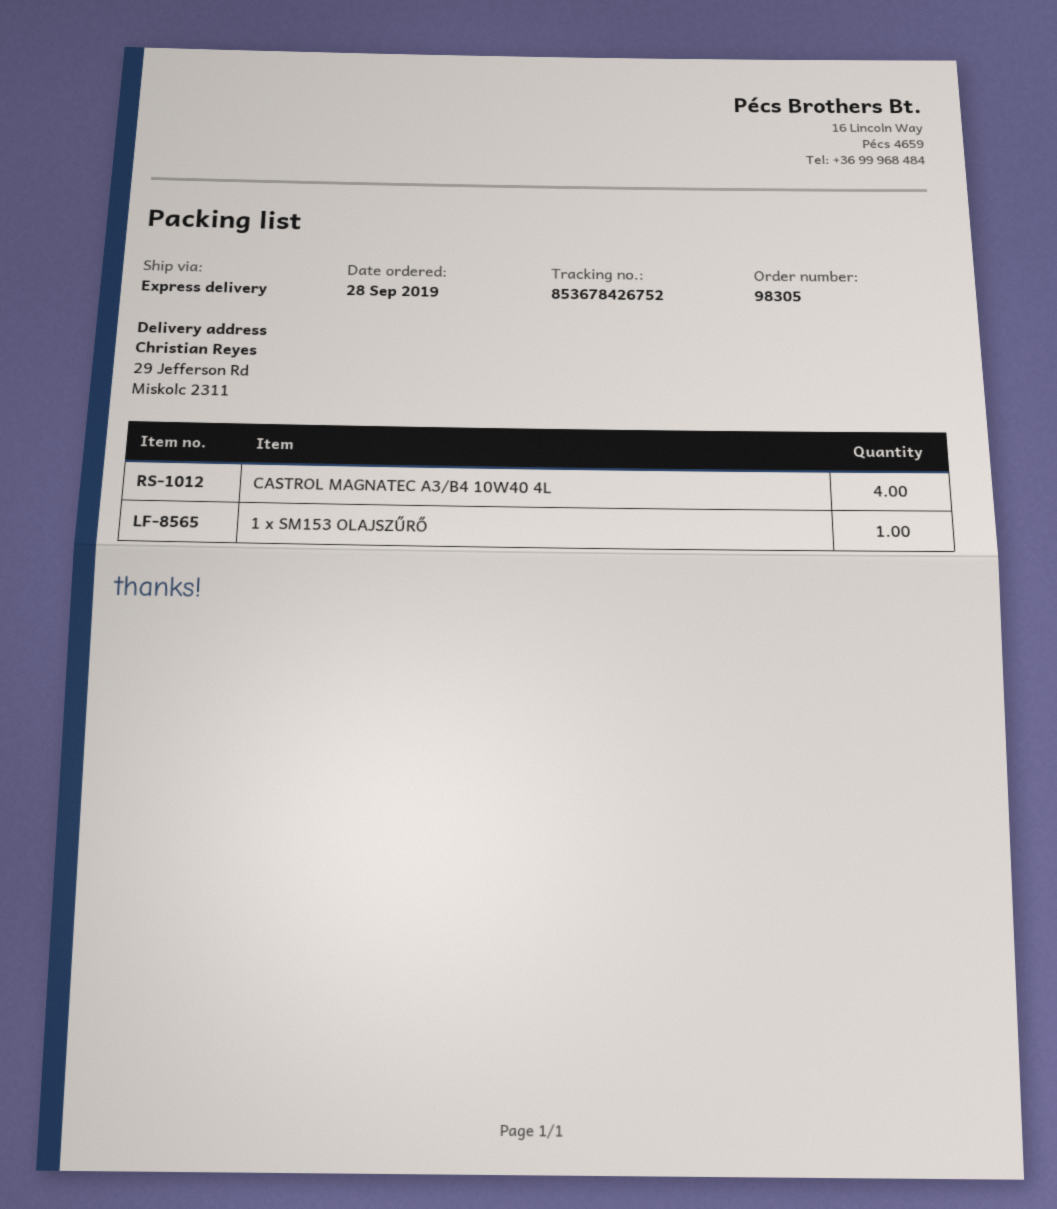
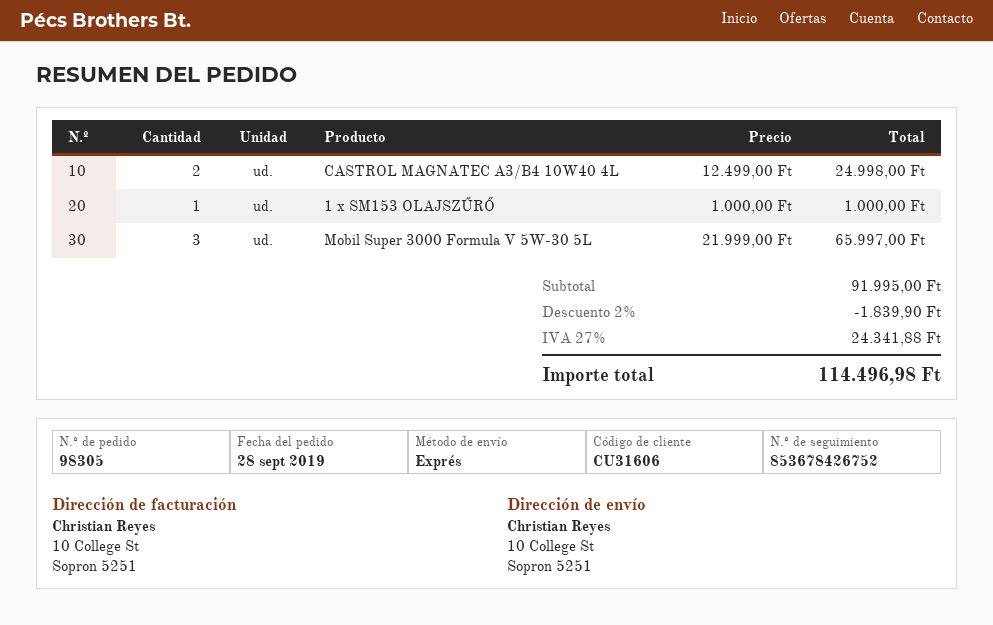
ship to: 29 Jefferson Rd, Miskolc 2311 -> 10 College St, Sopron 5251
CASTROL MAGNATEC A3/B4 10W40 4L: 4 -> 2
Mobil Super 3000 Formula V 5W-30 5L: none -> 3

